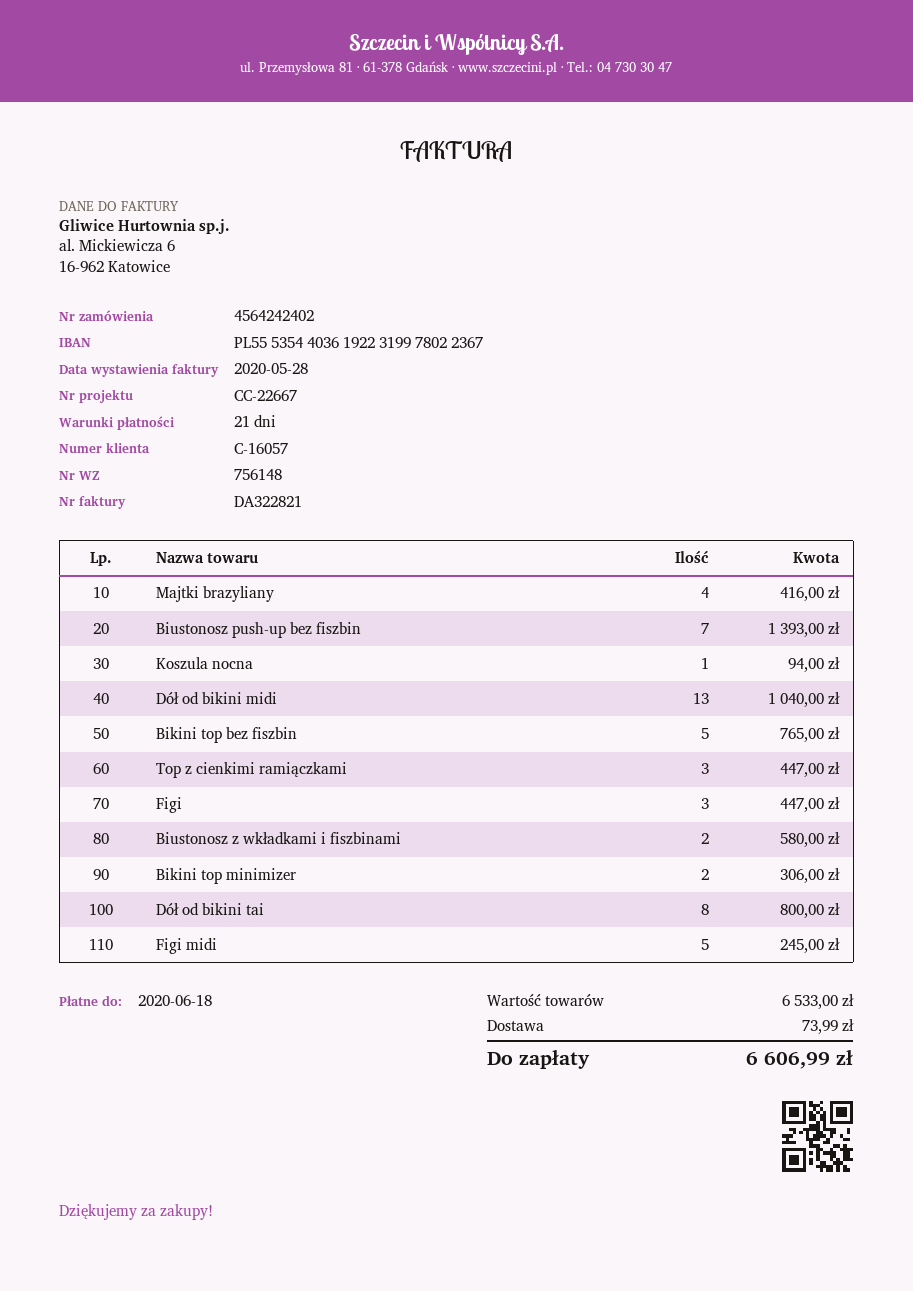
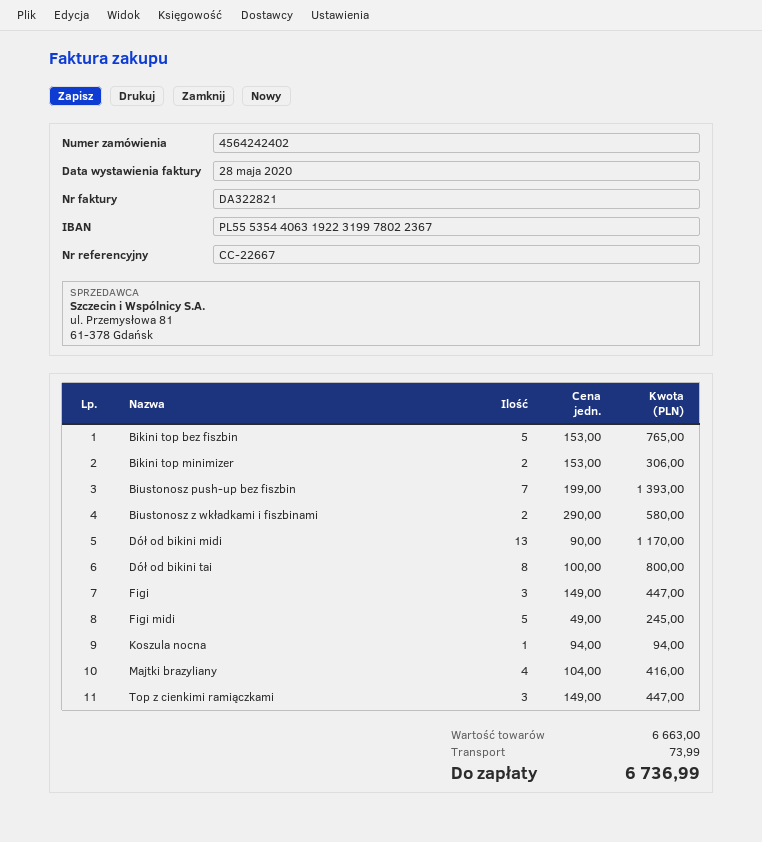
bank account: PL55535440361922319978022367 -> PL55535440631922319978022367
Dół od bikini midi: 13 for 1040.00 -> 13 for 1170.00
subtotal: 6533.00 -> 6663.00
total: 6606.99 -> 6736.99

